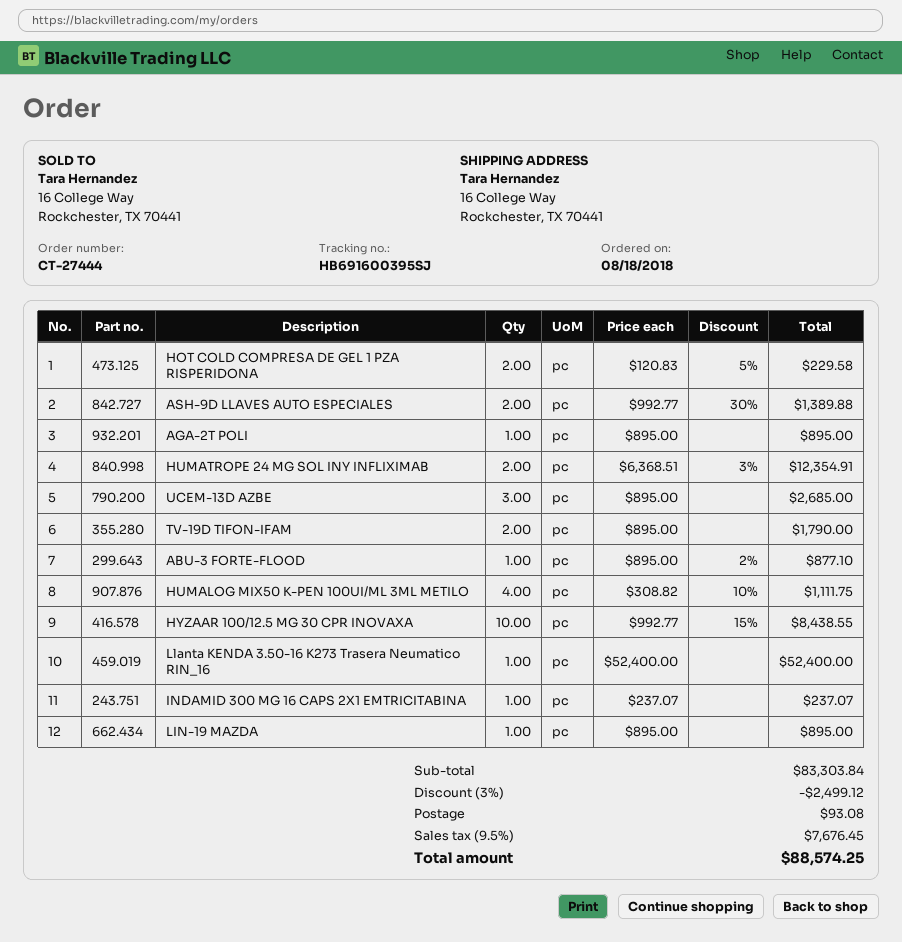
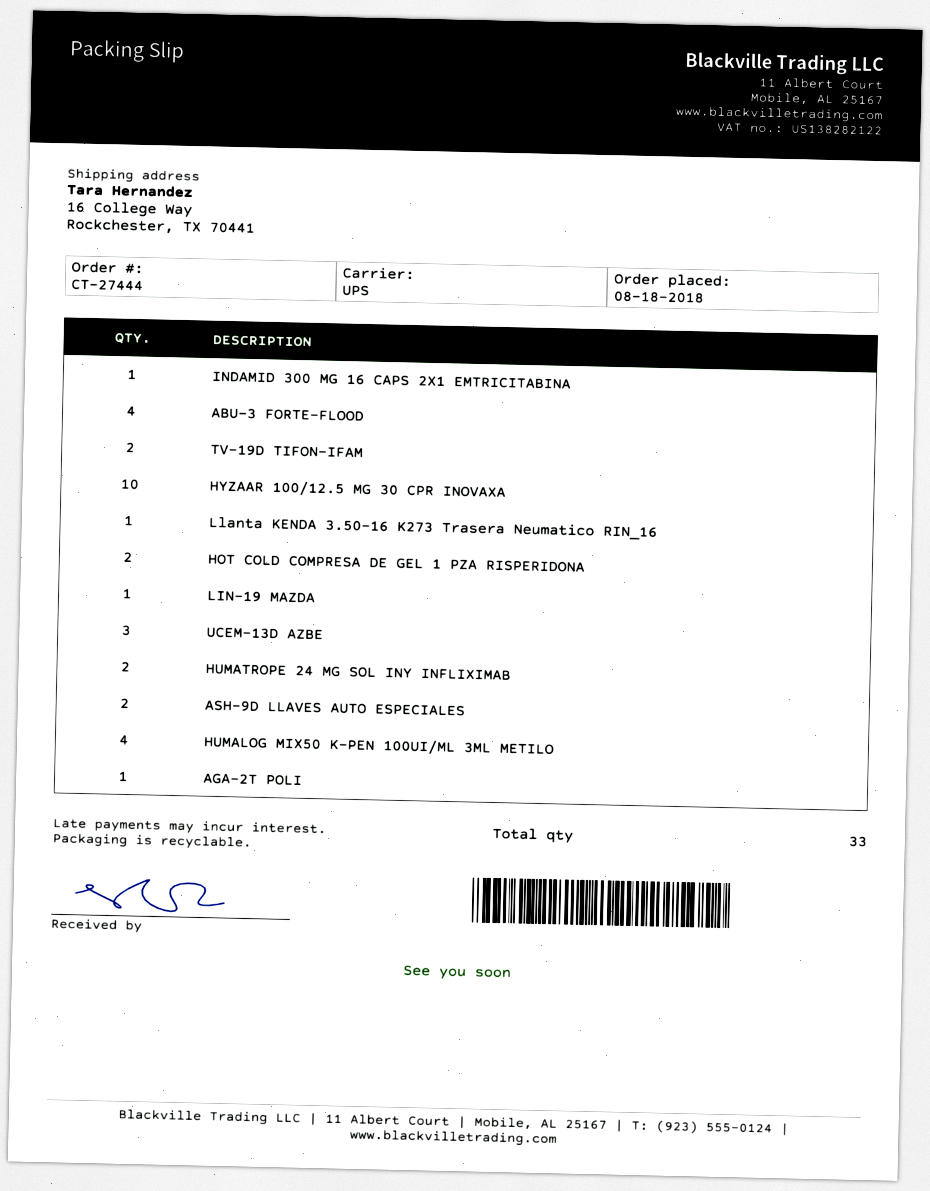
ABU-3 FORTE-FLOOD: 1 -> 4

